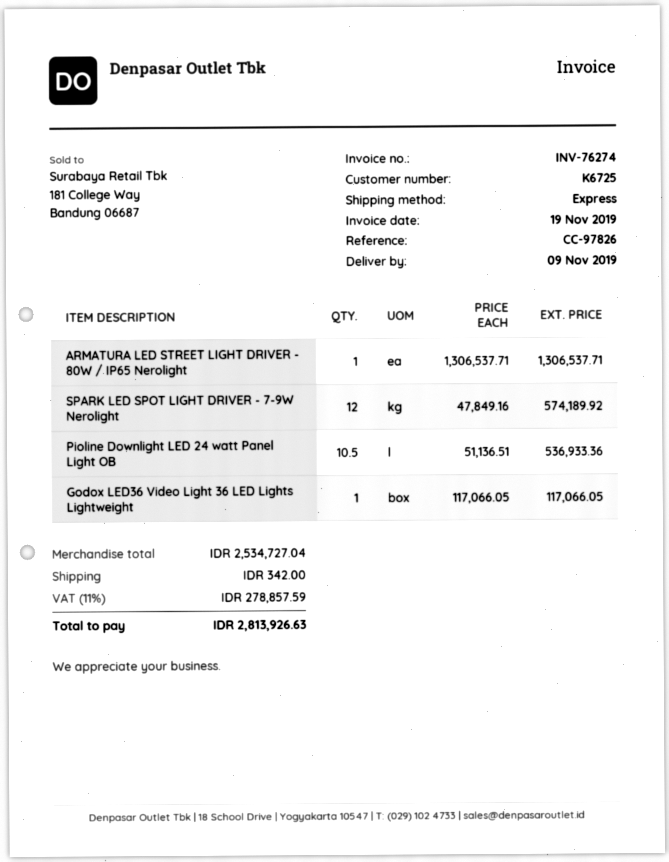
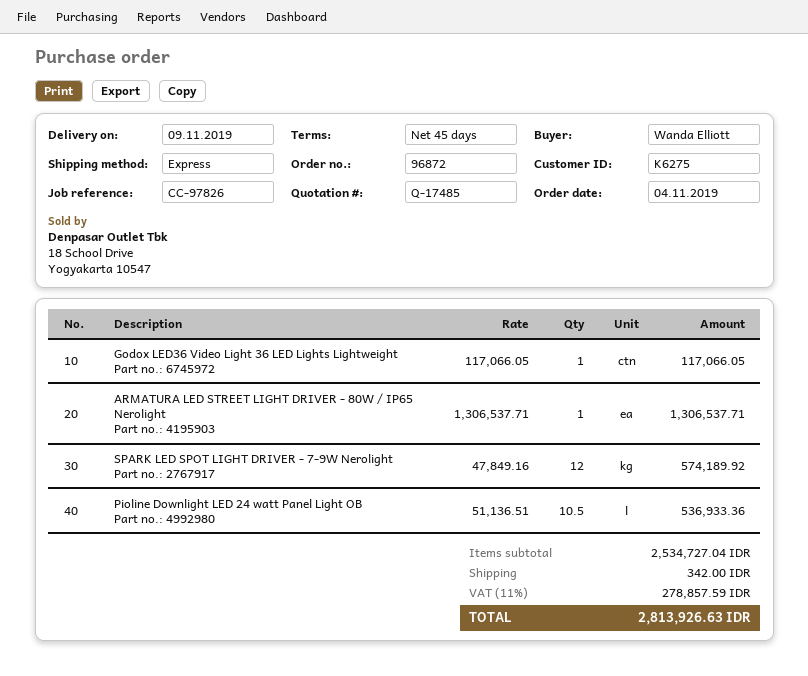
customer number: K6725 -> K6275

